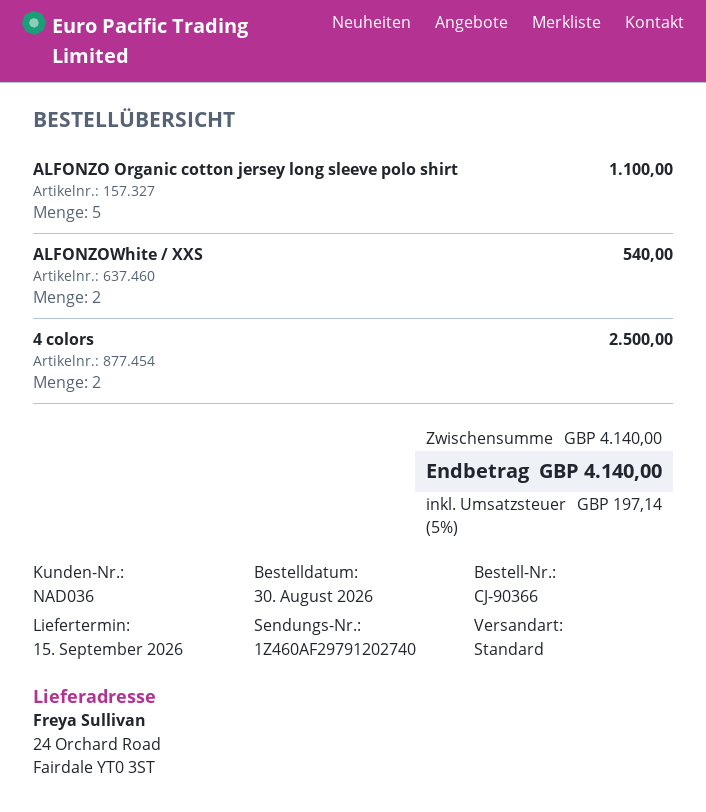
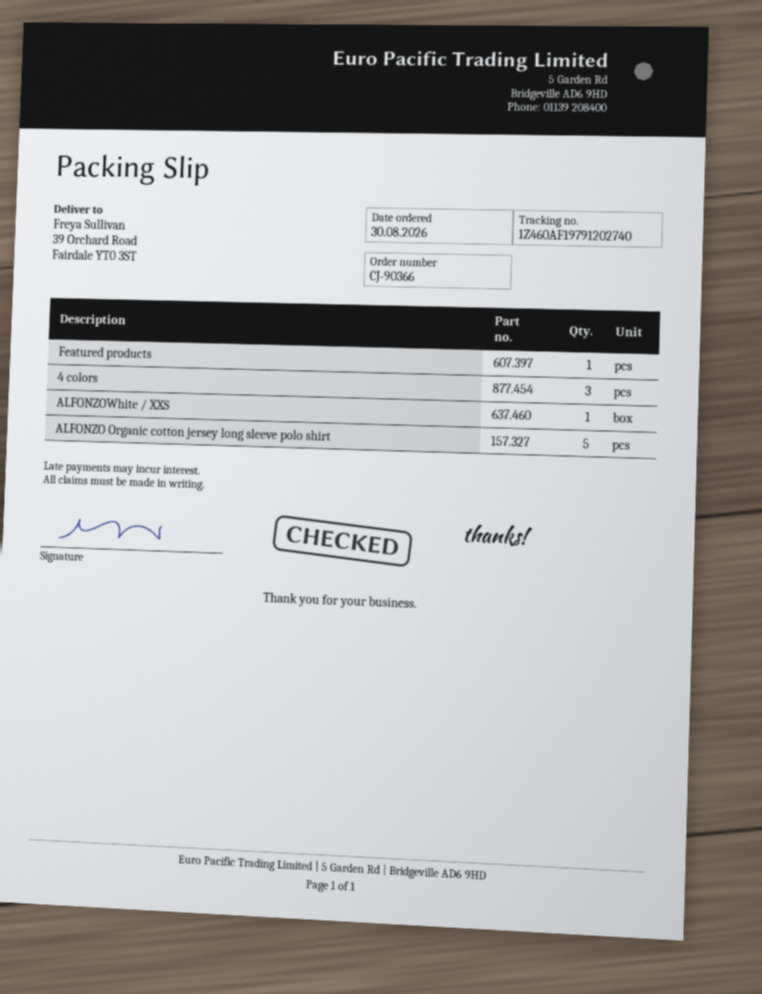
tracking number: 1Z460AF29791202740 -> 1Z460AF19791202740
ship to: 24 Orchard Road, Fairdale YT0 3ST -> 39 Orchard Road, Fairdale YT0 3ST
ALFONZOWhite / XXS: 2 -> 1
4 colors: 2 -> 3
Featured products: none -> 1

